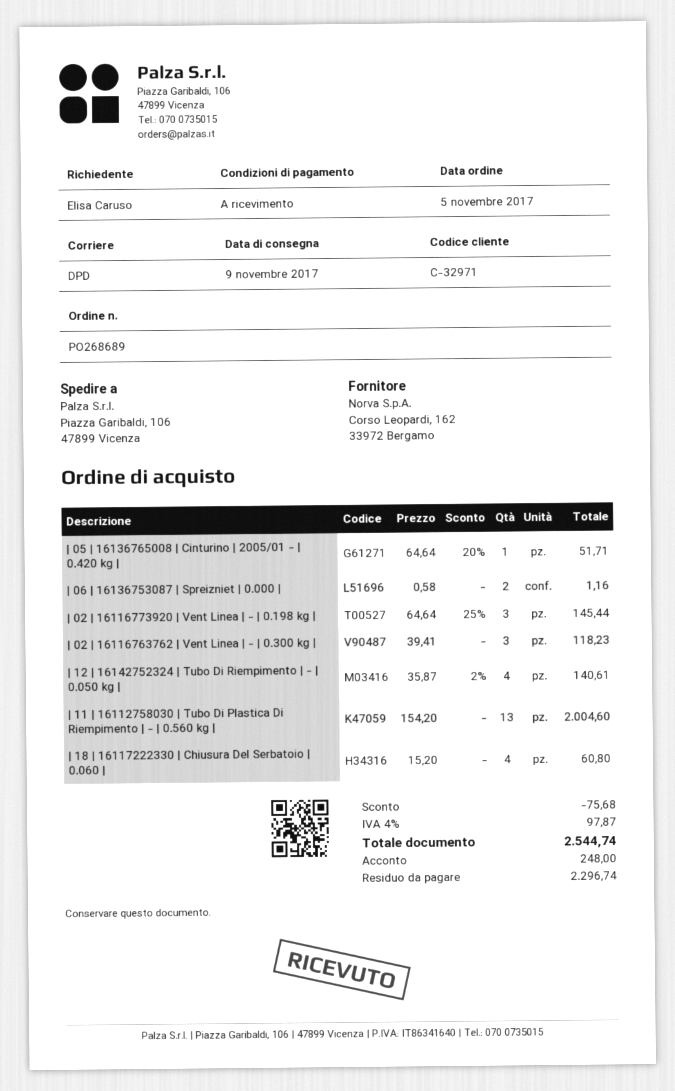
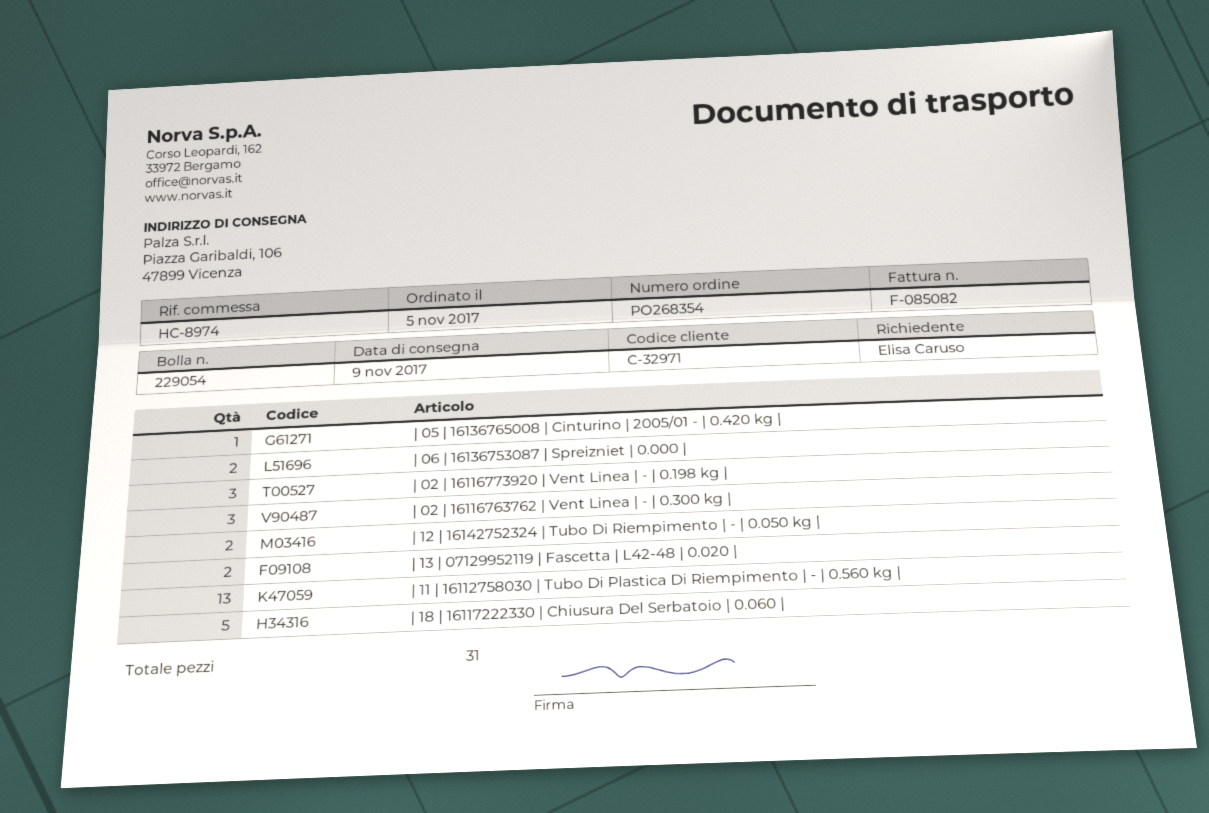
order number: PO268689 -> PO268354
| 12 | 16142752324 | Tubo Di Riempimento | - | 0.050 kg |: 4 -> 2
| 18 | 16117222330 | Chiusura Del Serbatoio | 0.060 |: 4 -> 5
| 13 | 07129952119 | Fascetta | L42-48 | 0.020 |: none -> 2

